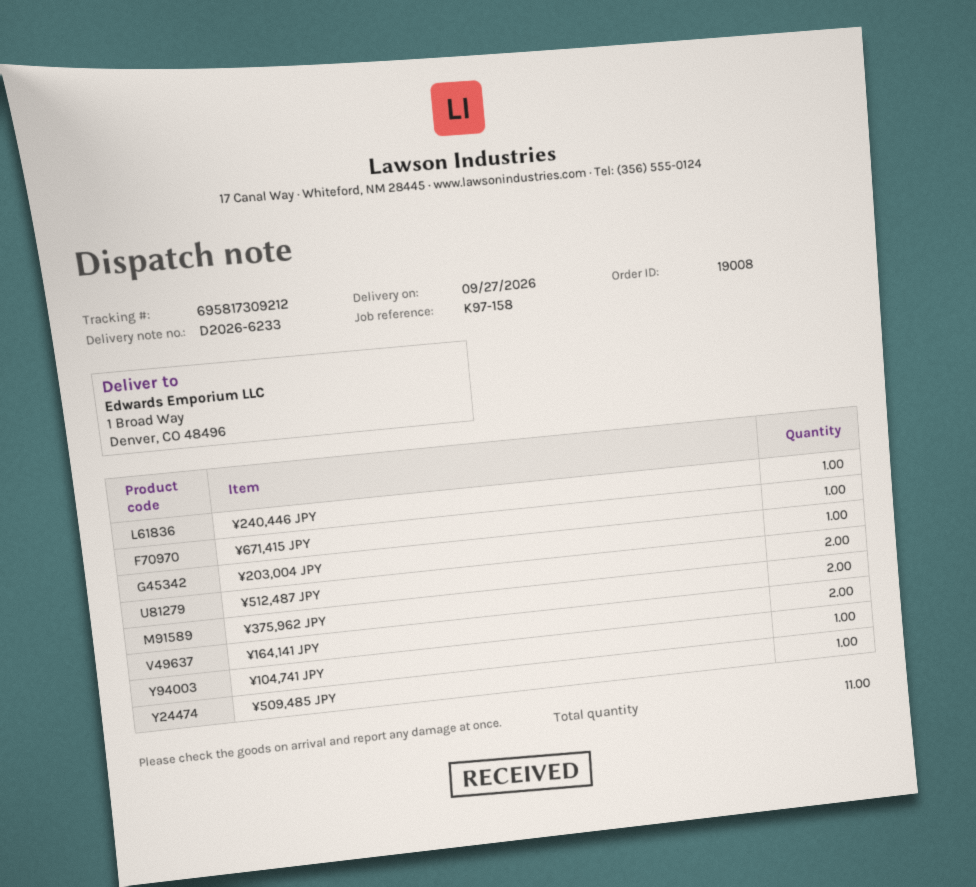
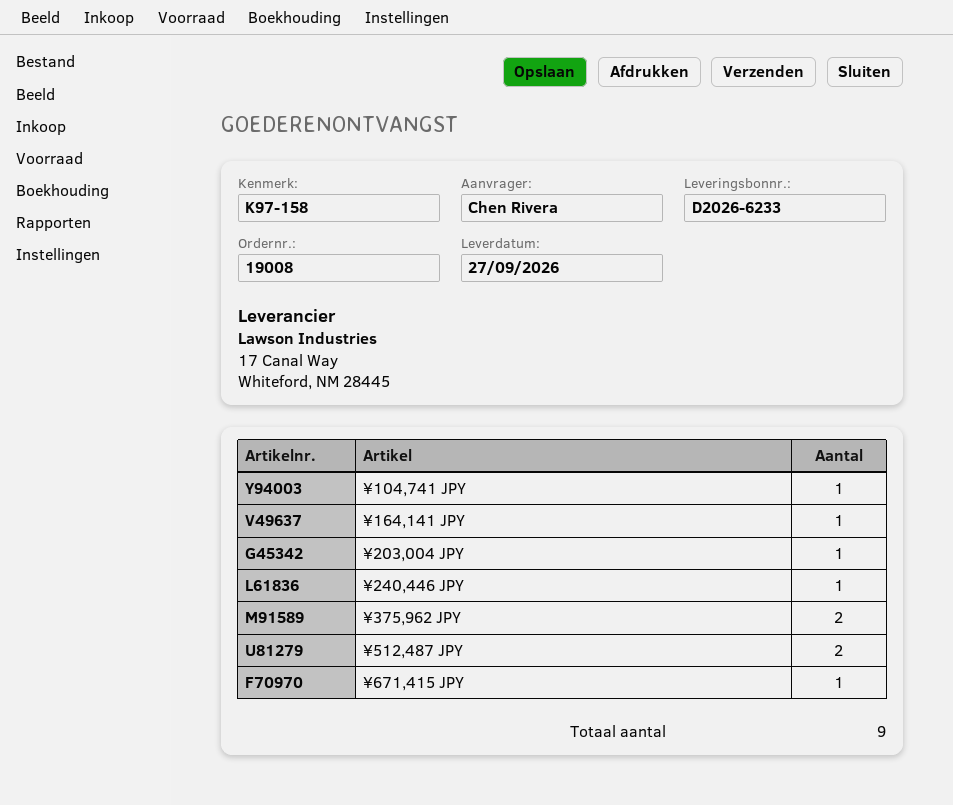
¥164,141 JPY: 2 -> 1
¥509,485 JPY: 1 -> none
total quantity: 11 -> 9

